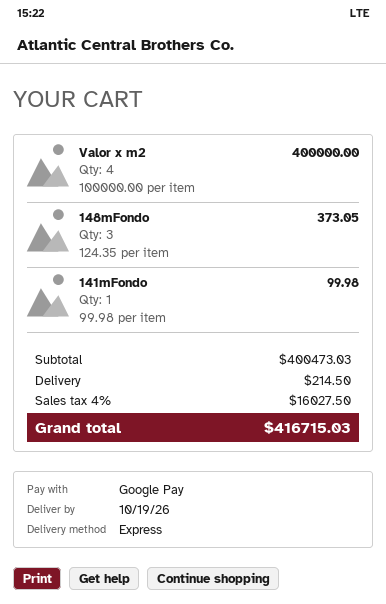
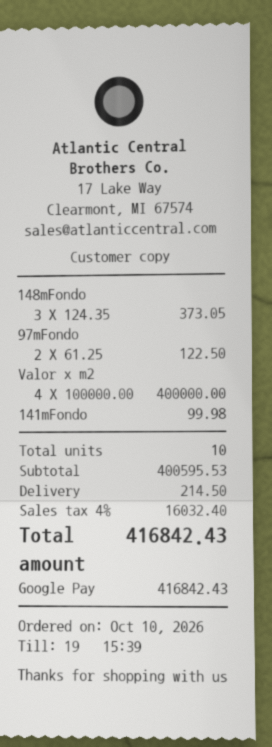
97mFondo: none -> 2 x 61.25 = 122.50
subtotal: 400473.03 -> 400595.53
tax: 4% = 16027.50 -> 4% = 16032.40
total: 416715.03 -> 416842.43

